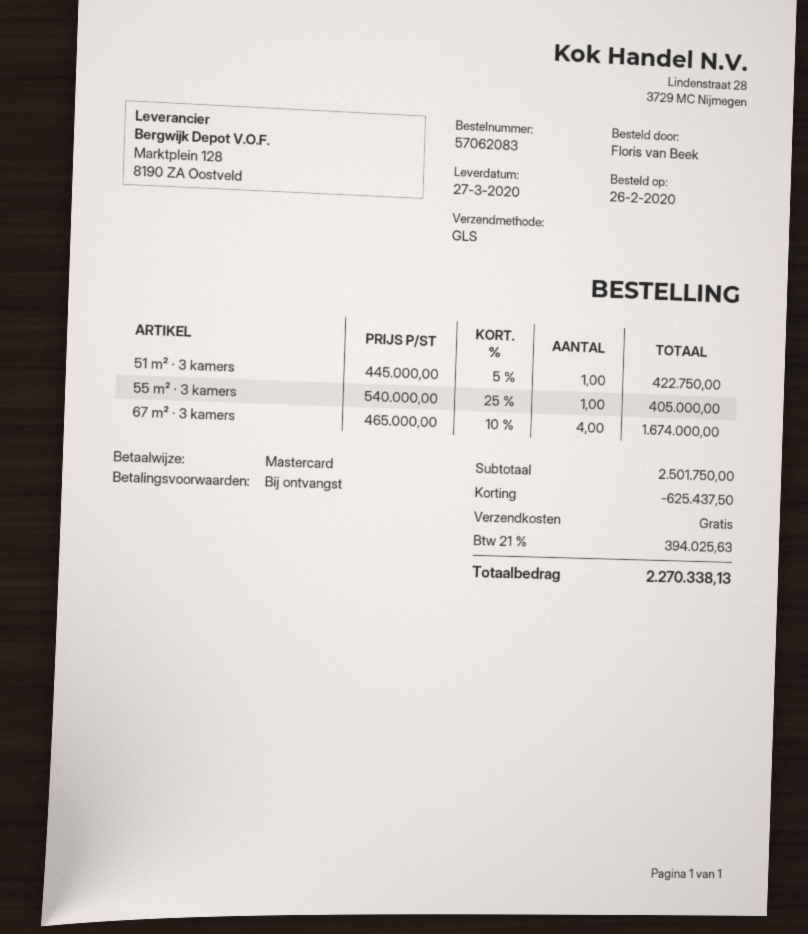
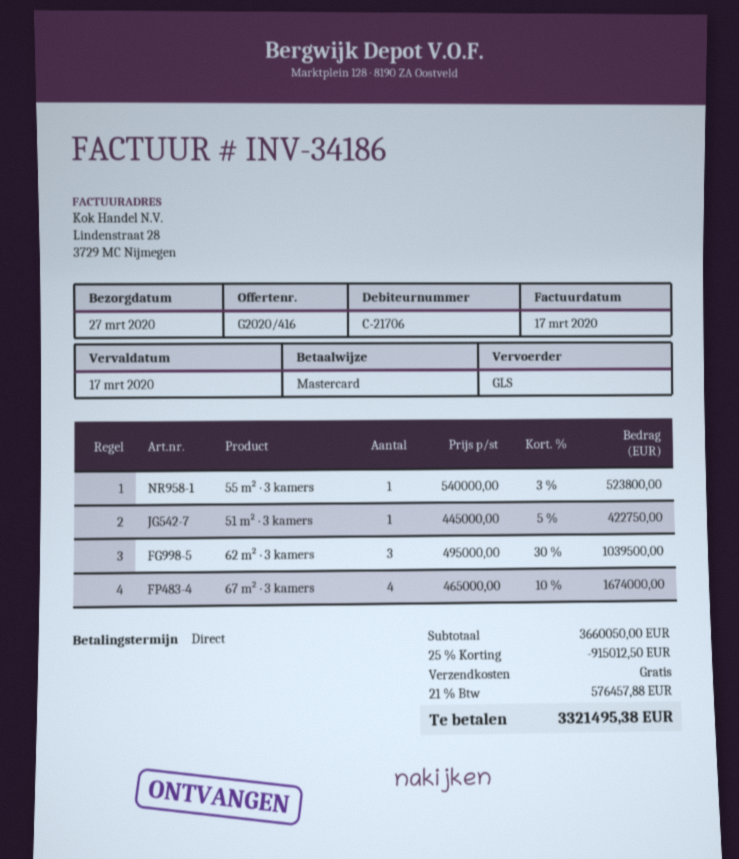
55 m² · 3 kamers: 1 x 540000.00 - 25% = 405000.00 -> 1 x 540000.00 - 3% = 523800.00
62 m² · 3 kamers: none -> 3 x 495000.00 - 30% = 1039500.00
subtotal: 2501750.00 -> 3660050.00
discount: 625437.50 -> 915012.50
tax: 21% = 394025.63 -> 21% = 576457.88
total: 2270338.13 -> 3321495.38

